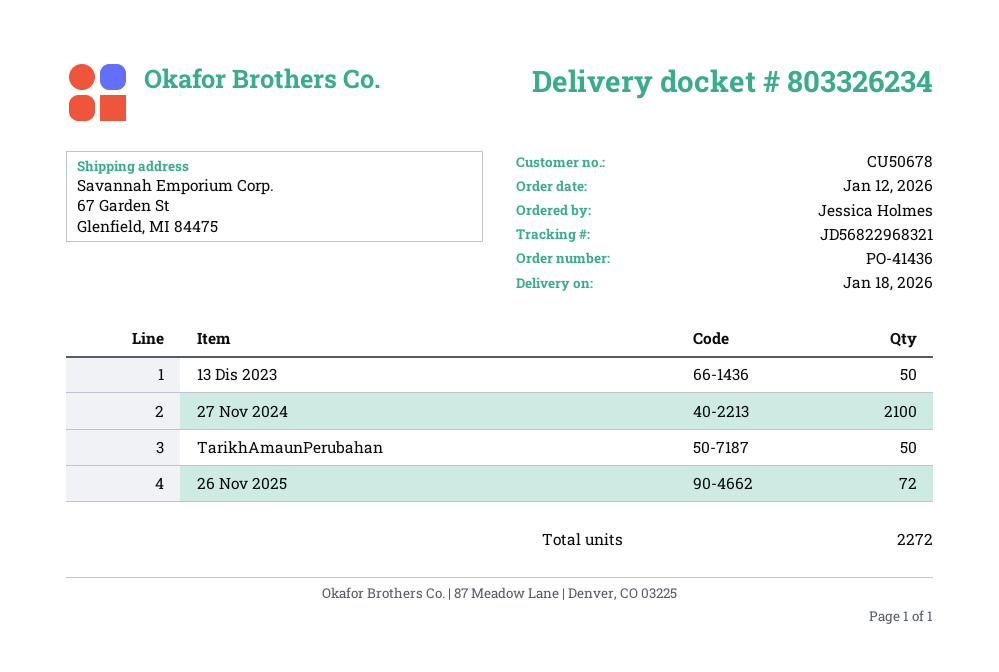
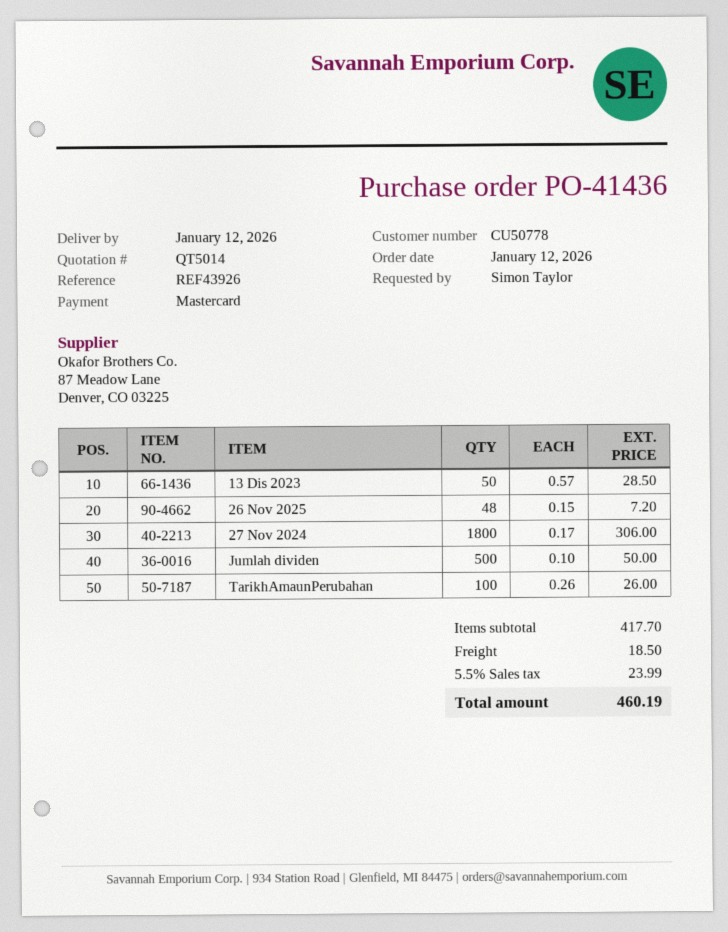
delivery date: 2026-01-18 -> 2026-01-12
customer number: CU50678 -> CU50778
ordered by: Jessica Holmes -> Simon Taylor
27 Nov 2024: 2100 -> 1800
TarikhAmaunPerubahan: 50 -> 100
26 Nov 2025: 72 -> 48
Jumlah dividen: none -> 500

